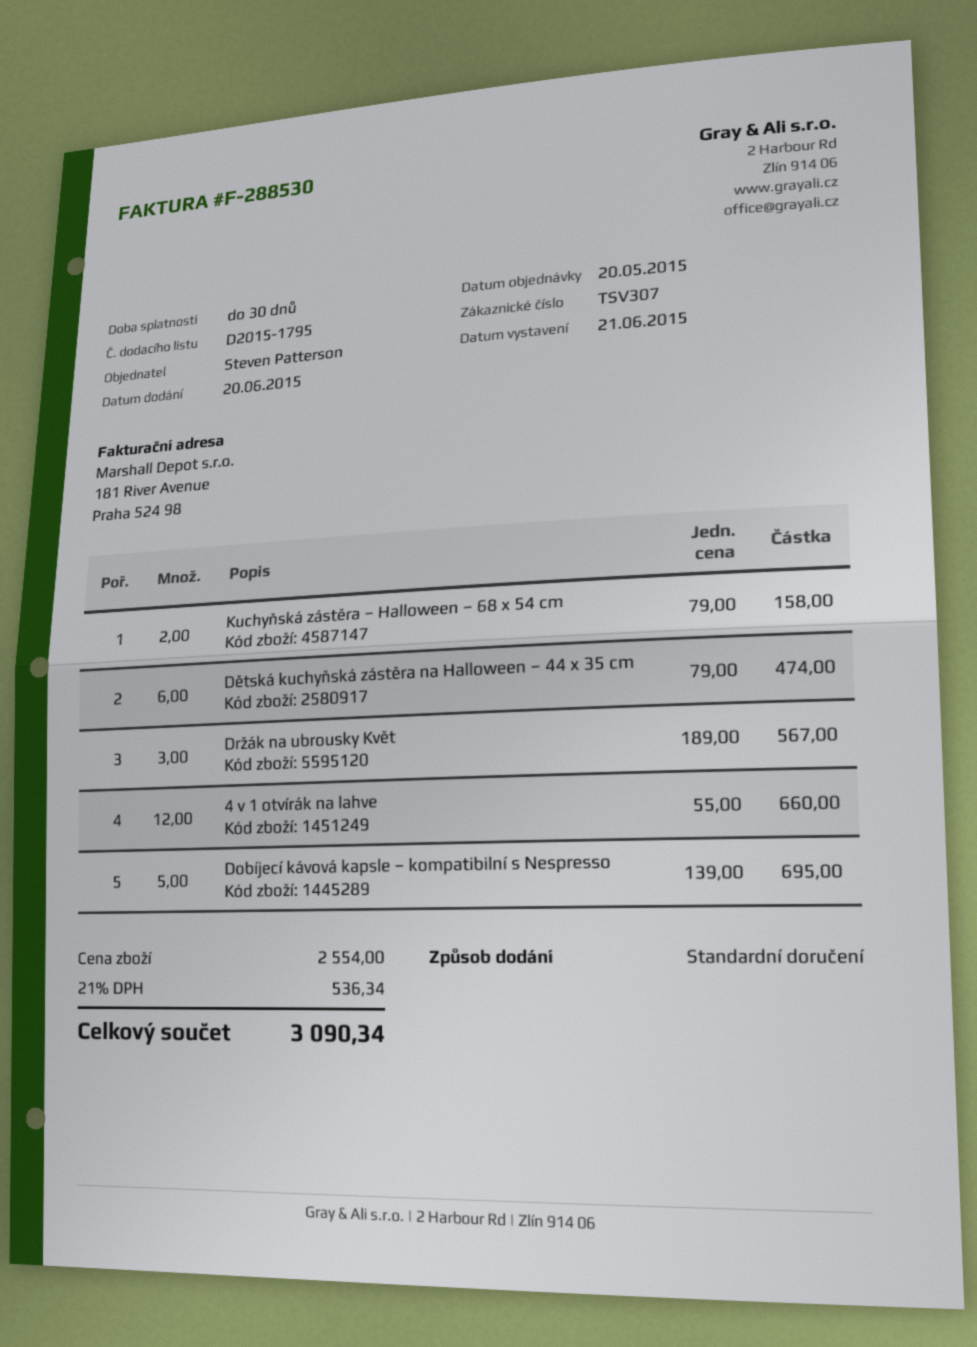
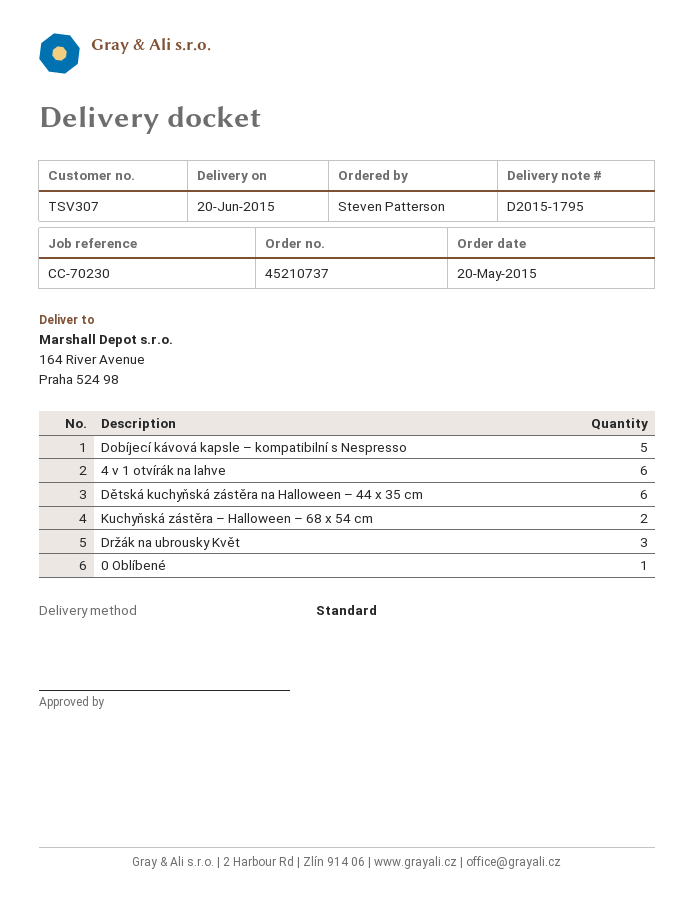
4 v 1 otvírák na lahve: 12 -> 6
0 Oblíbené: none -> 1

